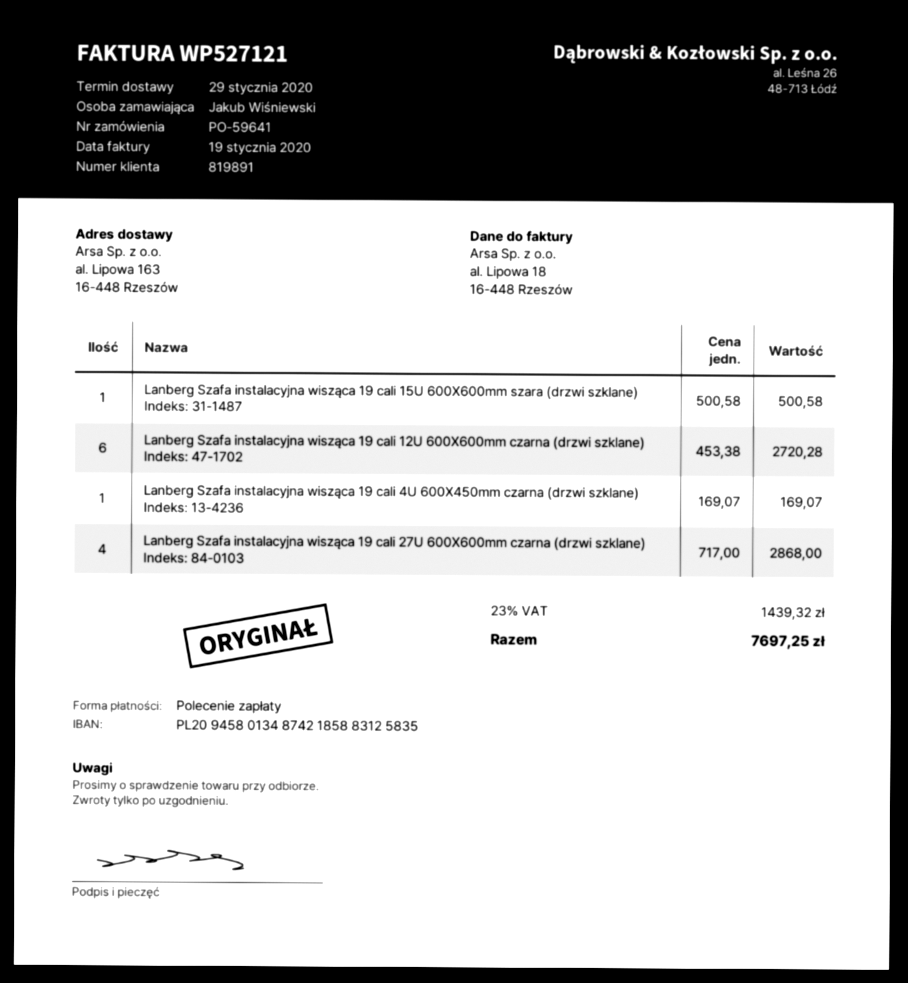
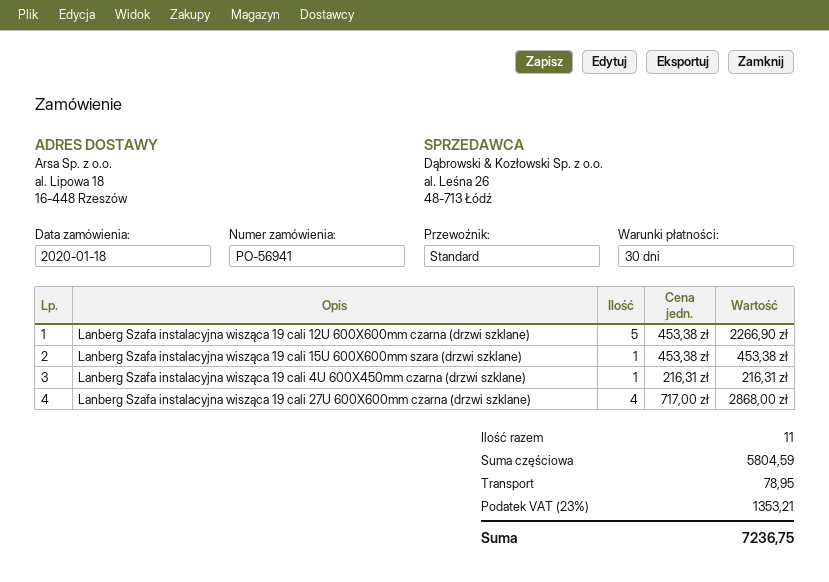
order number: PO-59641 -> PO-56941
ship to: al. Lipowa 163, 16-448 Rzeszów -> al. Lipowa 18, 16-448 Rzeszów
Lanberg Szafa instalacyjna wisząca 19 cali 15U 600X600mm szara (drzwi szklane): 1 x 500.58 = 500.58 -> 1 x 453.38 = 453.38
Lanberg Szafa instalacyjna wisząca 19 cali 12U 600X600mm czarna (drzwi szklane): 6 x 453.38 = 2720.28 -> 5 x 453.38 = 2266.90
Lanberg Szafa instalacyjna wisząca 19 cali 4U 600X450mm czarna (drzwi szklane): 1 x 169.07 = 169.07 -> 1 x 216.31 = 216.31
shipping: none -> 78.95
tax: 23% = 1439.32 -> 23% = 1353.21
total: 7697.25 -> 7236.75

